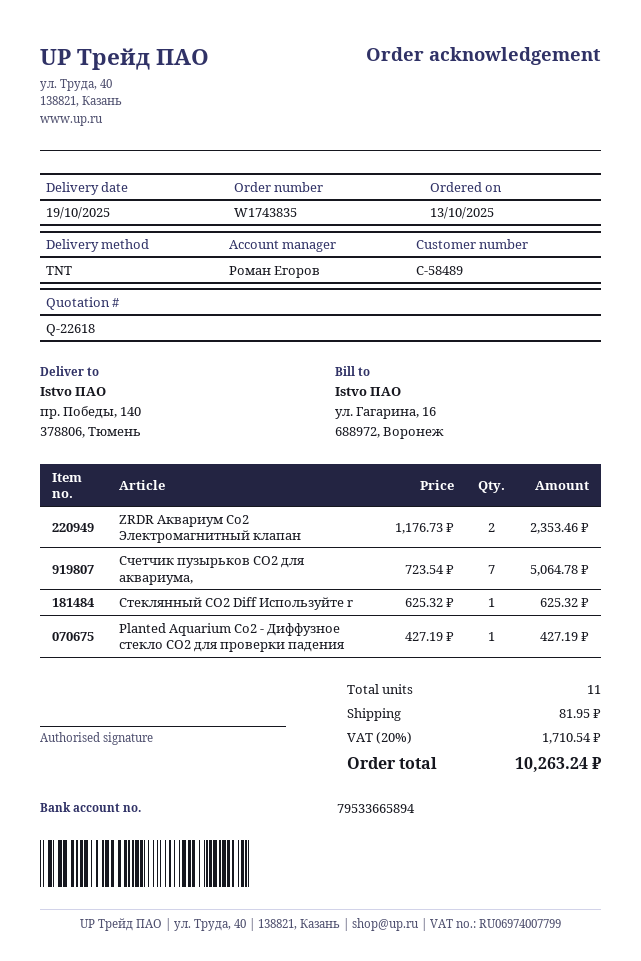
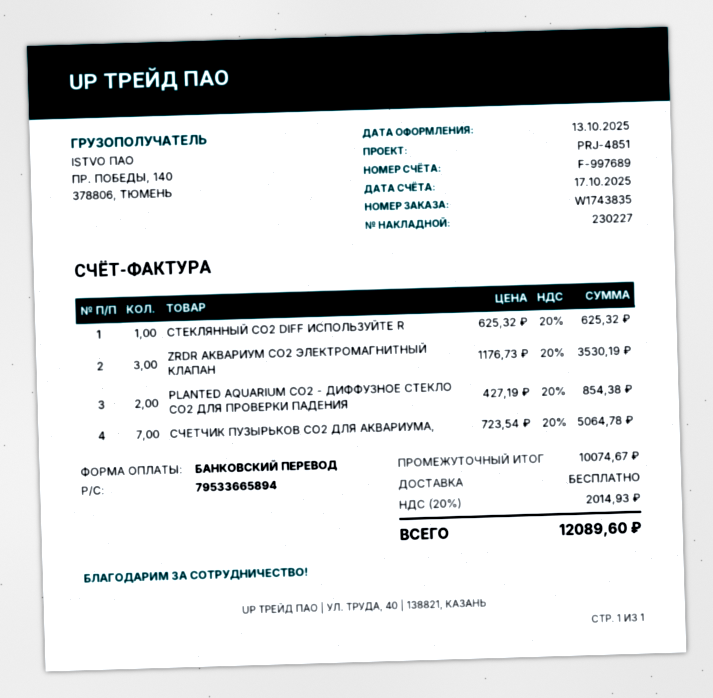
ZRDR Аквариум Co2 Электромагнитный клапан: 2 x 1176.73 = 2353.46 -> 3 x 1176.73 = 3530.19
Planted Aquarium Co2 - Диффузное стекло CO2 для проверки падения: 1 x 427.19 = 427.19 -> 2 x 427.19 = 854.38
shipping: 81.95 -> 0.00
tax: 20% = 1710.54 -> 20% = 2014.93
total: 10263.24 -> 12089.60

